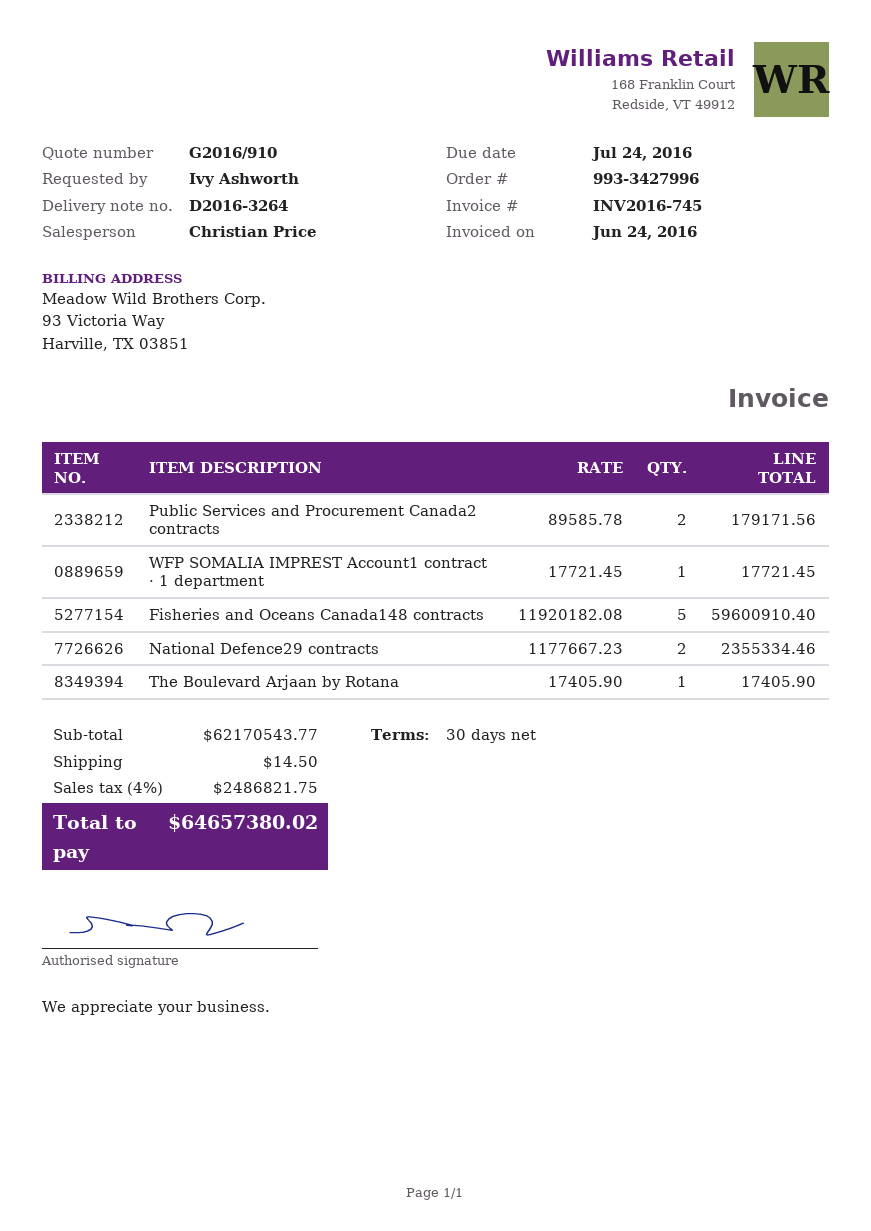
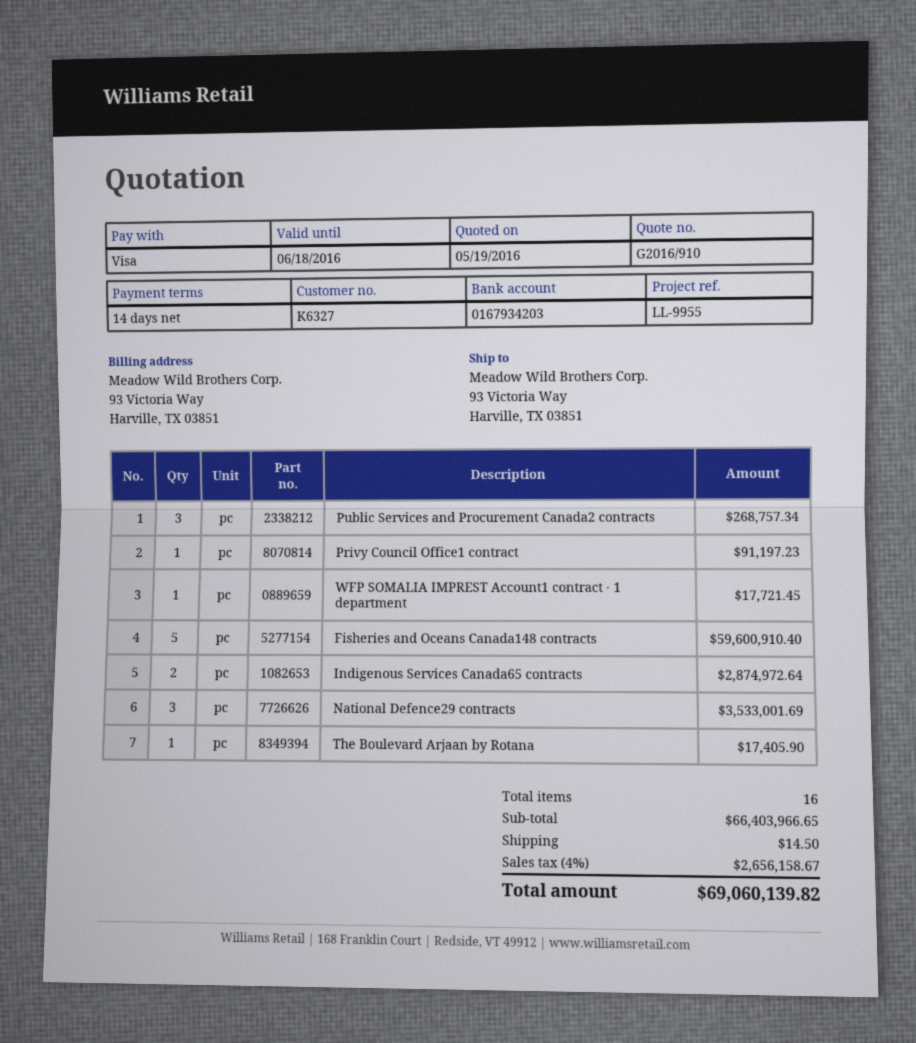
payment terms: 30 days -> 14 days
Public Services and Procurement Canada2 contracts: 2 for 179171.56 -> 3 for 268757.34
National Defence29 contracts: 2 for 2355334.46 -> 3 for 3533001.69
Privy Council Office1 contract: none -> 1 for 91197.23
Indigenous Services Canada65 contracts: none -> 2 for 2874972.64
subtotal: 62170543.77 -> 66403966.65
tax: 4% = 2486821.75 -> 4% = 2656158.67
total: 64657380.02 -> 69060139.82

